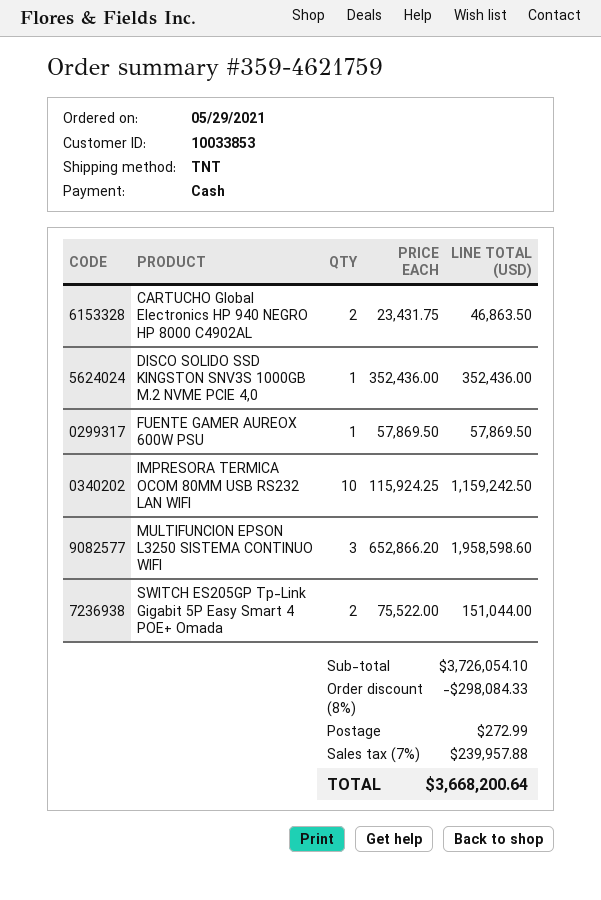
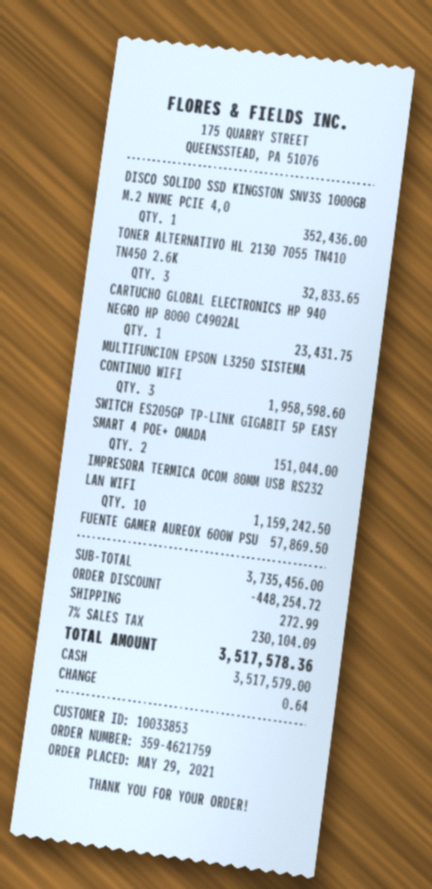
CARTUCHO Global Electronics HP 940 NEGRO HP 8000 C4902AL: 2 for 46863.50 -> 1 for 23431.75
TONER ALTERNATIVO HL 2130 7055 TN410 TN450 2.6K: none -> 3 for 32833.65
subtotal: 3726054.10 -> 3735456.00
discount: 298084.33 -> 448254.72
tax: 7% = 239957.88 -> 7% = 230104.09
total: 3668200.64 -> 3517578.36

